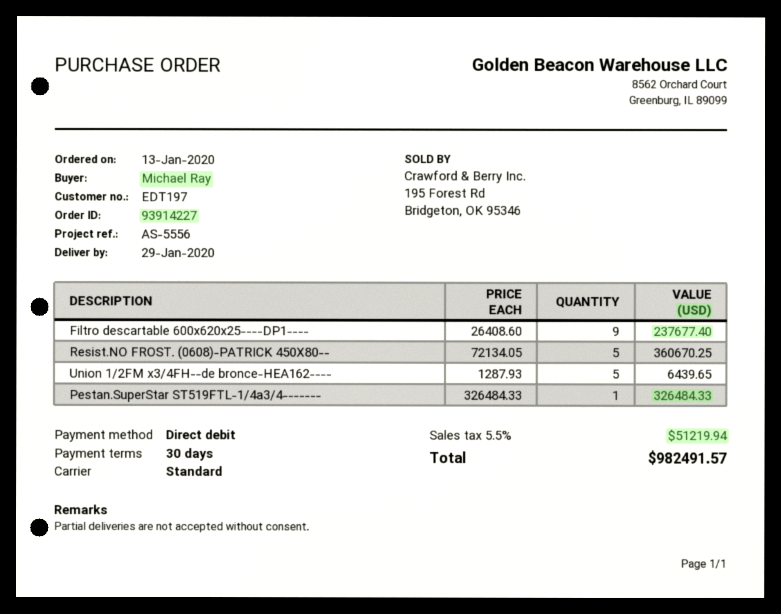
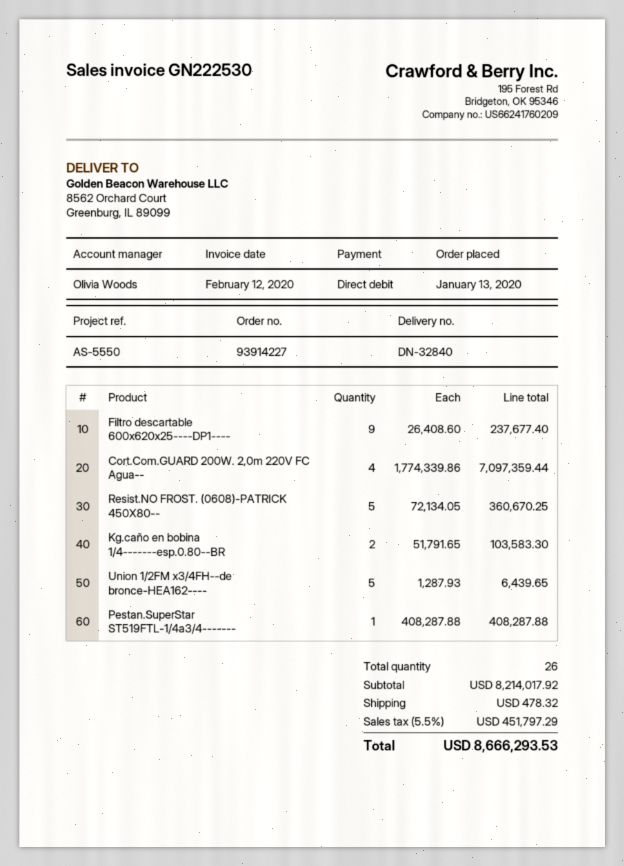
reference: AS-5556 -> AS-5550
Pestan.SuperStar ST519FTL-1/4a3/4-------: 1 x 326484.33 = 326484.33 -> 1 x 408287.88 = 408287.88
Cort.Com.GUARD 200W. 2,0m 220V FC Agua--: none -> 4 x 1774339.86 = 7097359.44
Kg.caño en bobina 1/4-------esp.0.80--BR: none -> 2 x 51791.65 = 103583.30
shipping: none -> 478.32
tax: 5.5% = 51219.94 -> 5.5% = 451797.29
total: 982491.57 -> 8666293.53

